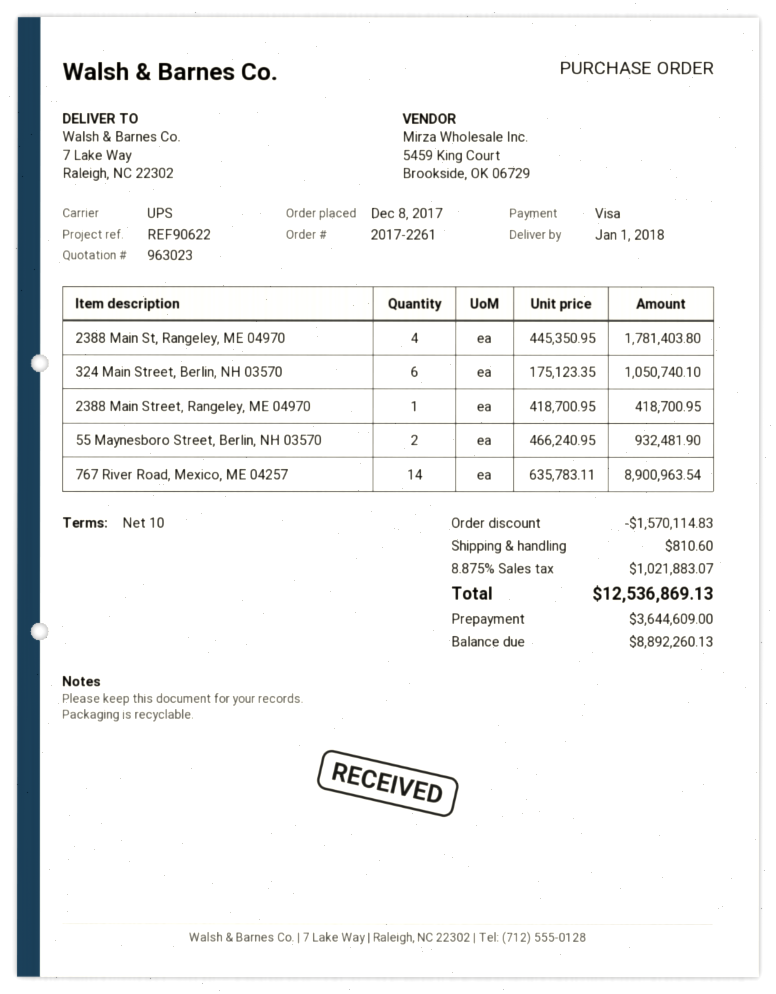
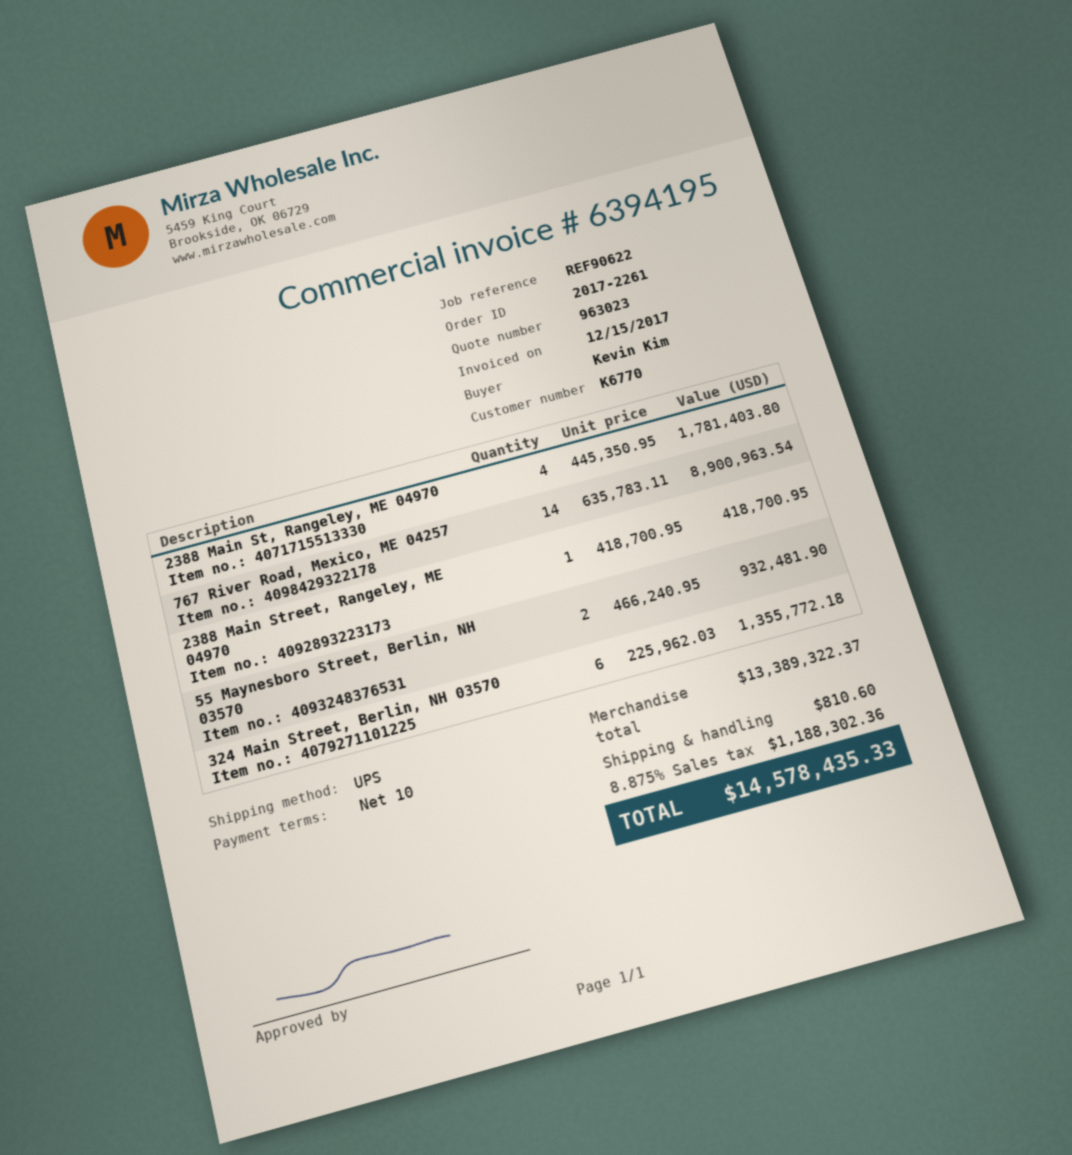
324 Main Street, Berlin, NH 03570: 6 x 175123.35 = 1050740.10 -> 6 x 225962.03 = 1355772.18
discount: 1570114.83 -> none
tax: 8.875% = 1021883.07 -> 8.875% = 1188302.36
total: 12536869.13 -> 14578435.33

